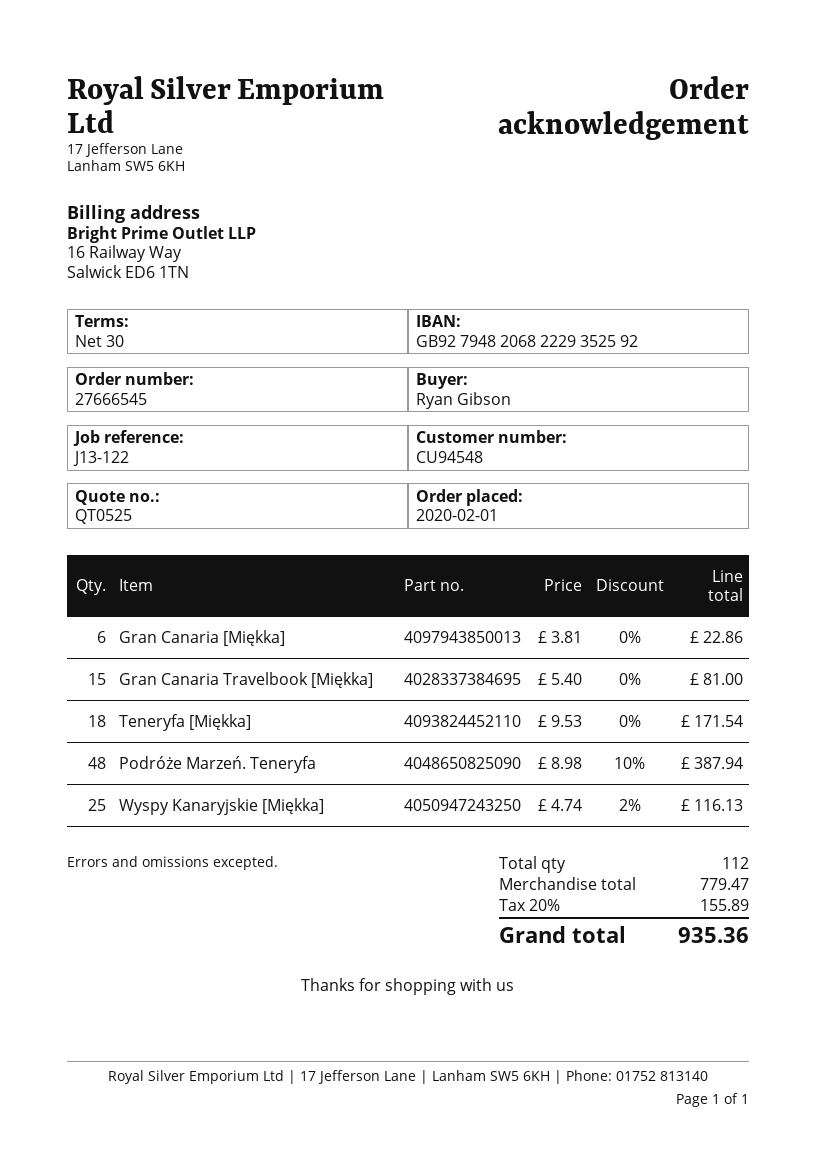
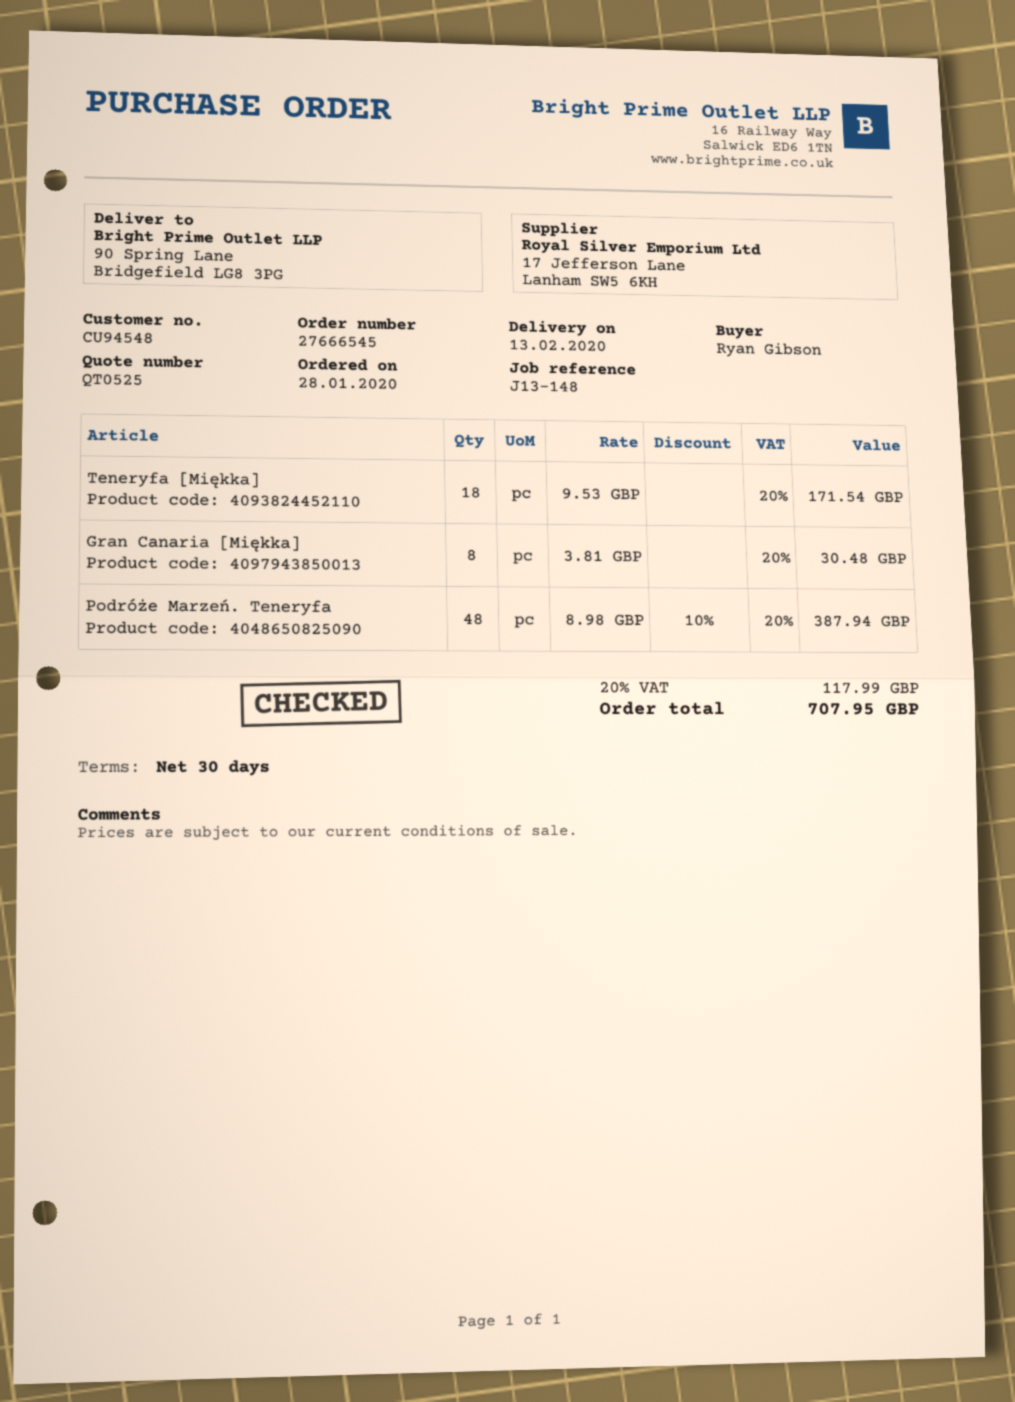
order date: 2020-02-01 -> 2020-01-28
reference: J13-122 -> J13-148
Gran Canaria [Miękka]: 6 x 3.81 = 22.86 -> 8 x 3.81 = 30.48
Gran Canaria Travelbook [Miękka]: 15 x 5.40 = 81.00 -> none
Wyspy Kanaryjskie [Miękka]: 25 x 4.74 - 2% = 116.13 -> none
tax: 20% = 155.89 -> 20% = 117.99
total: 935.36 -> 707.95

